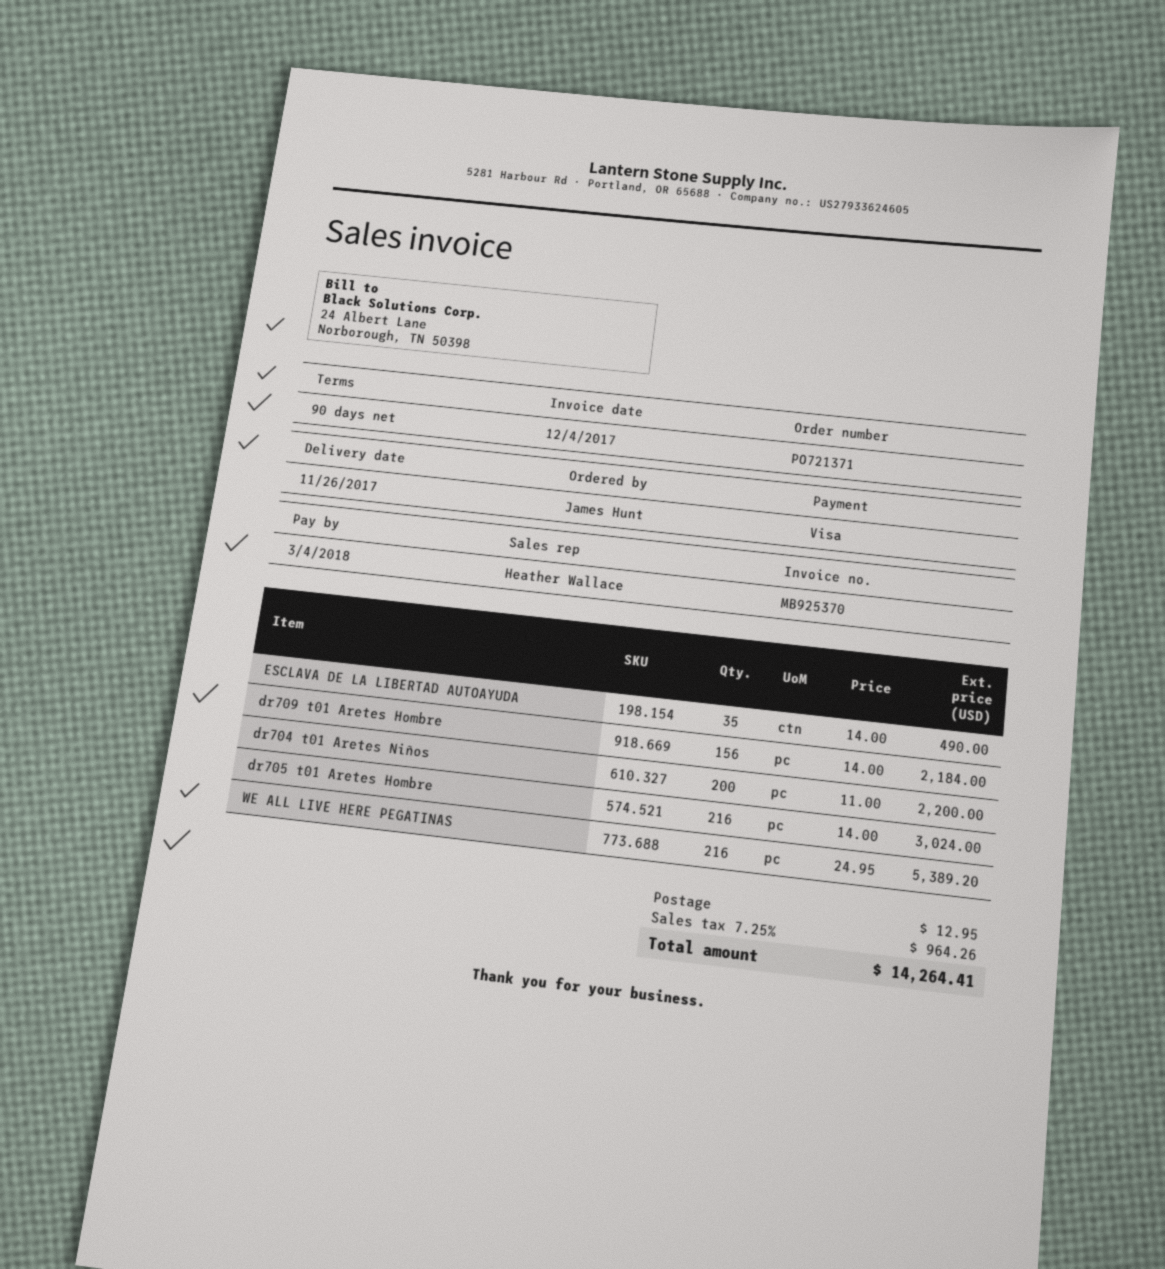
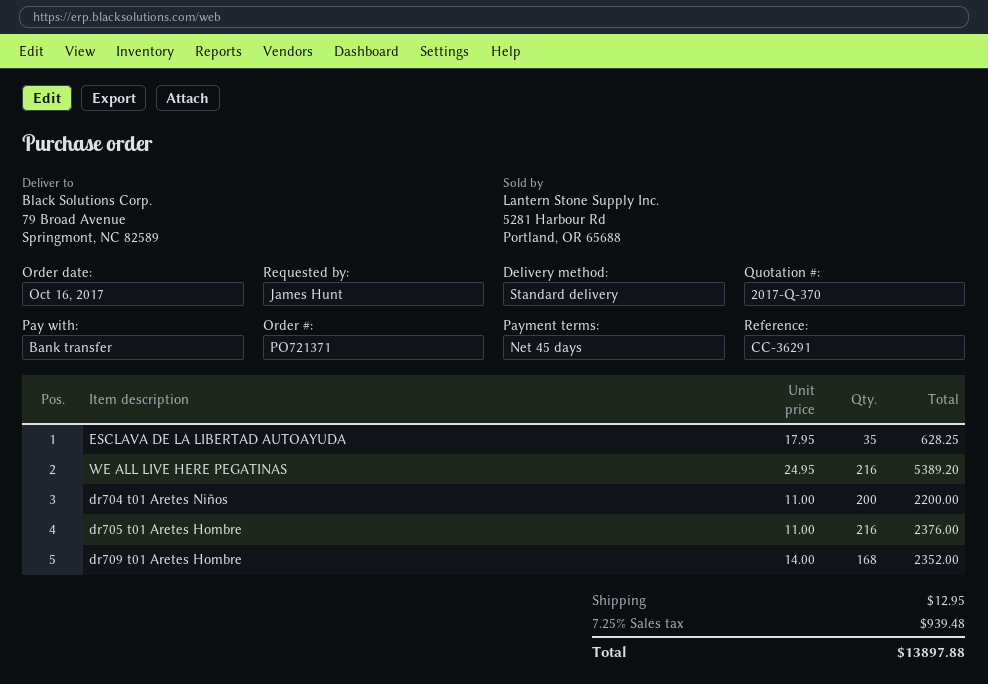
payment terms: 90 days -> 45 days
payment method: Visa -> bank transfer
ESCLAVA DE LA LIBERTAD AUTOAYUDA: 35 x 14.00 = 490.00 -> 35 x 17.95 = 628.25
dr709 t01 Aretes Hombre: 156 x 14.00 = 2184.00 -> 168 x 14.00 = 2352.00
dr705 t01 Aretes Hombre: 216 x 14.00 = 3024.00 -> 216 x 11.00 = 2376.00
tax: 7.25% = 964.26 -> 7.25% = 939.48
total: 14264.41 -> 13897.88

